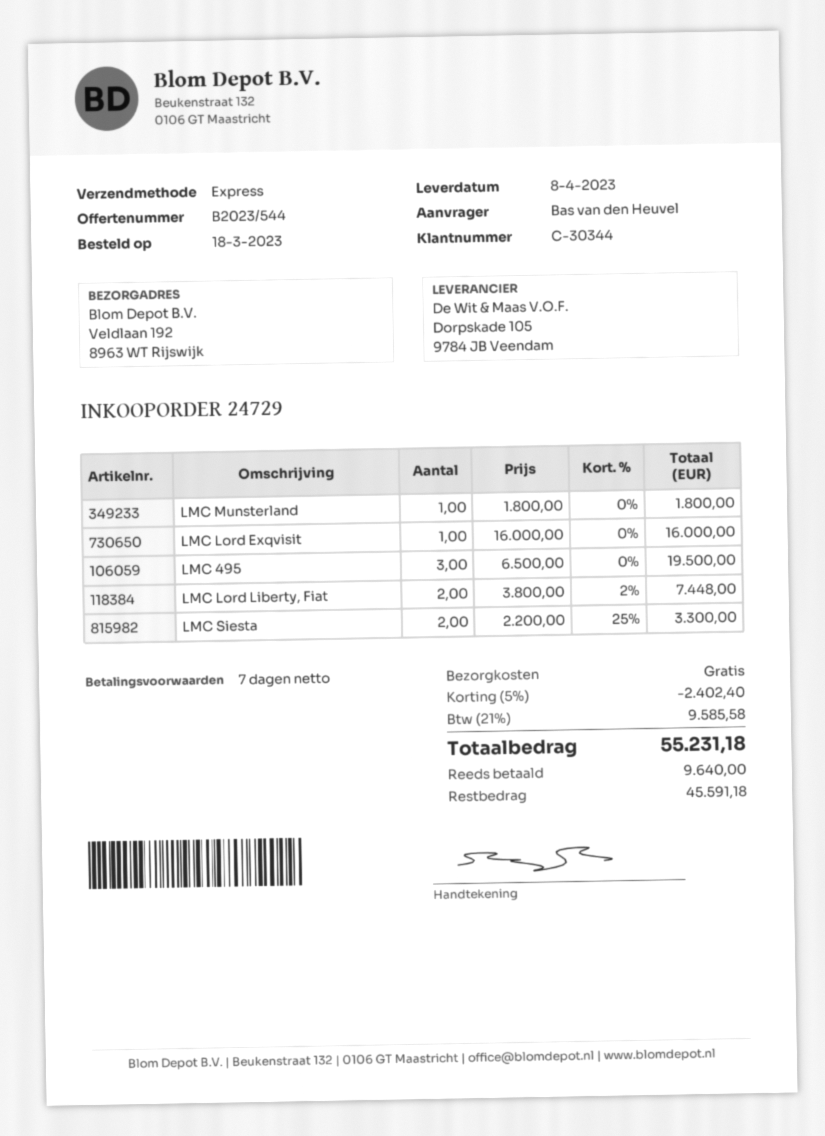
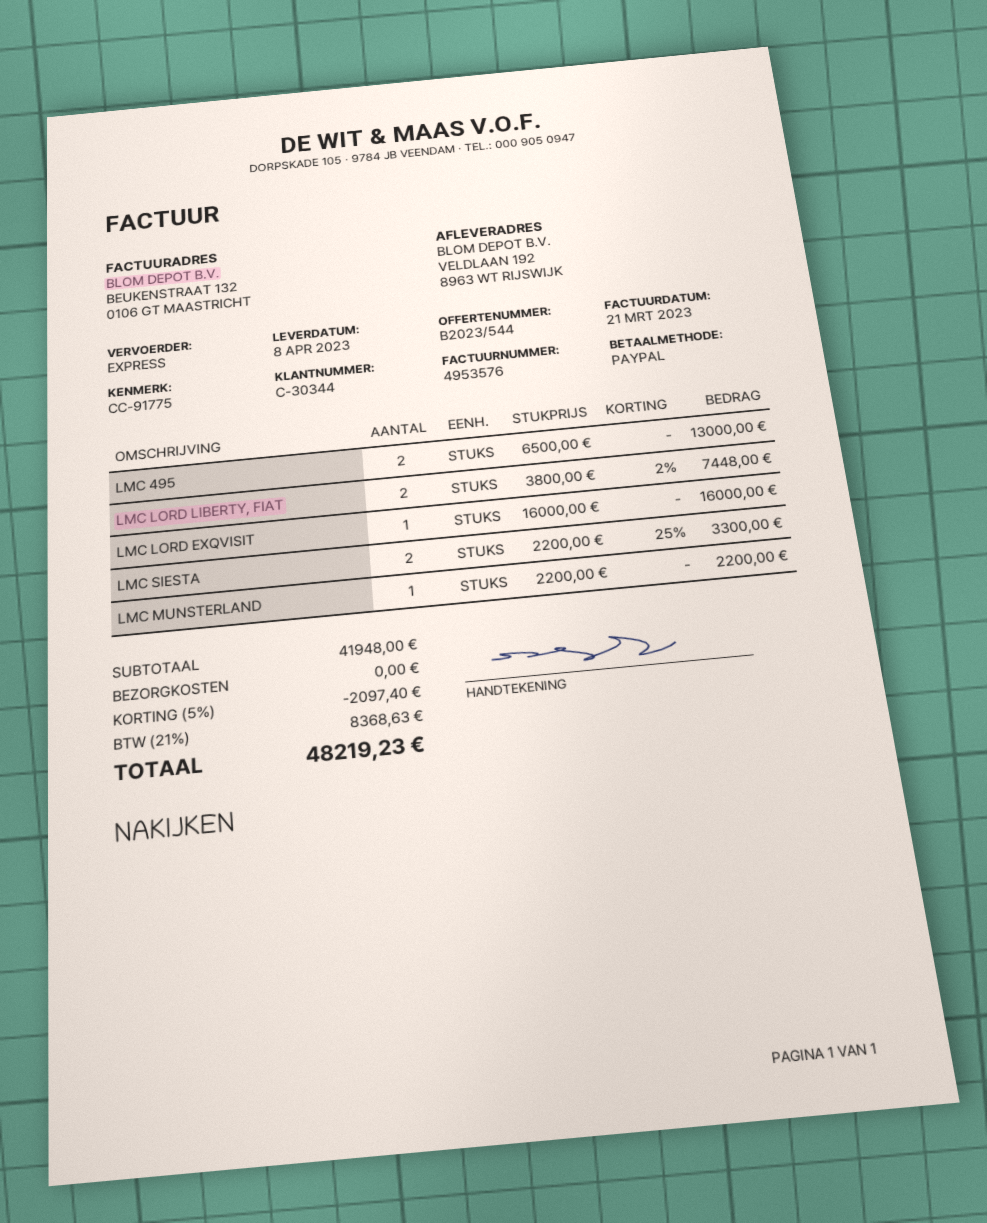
LMC Munsterland: 1 x 1800.00 = 1800.00 -> 1 x 2200.00 = 2200.00
LMC 495: 3 x 6500.00 = 19500.00 -> 2 x 6500.00 = 13000.00
discount: 5% = 2402.40 -> 5% = 2097.40
tax: 21% = 9585.58 -> 21% = 8368.63
total: 55231.18 -> 48219.23

